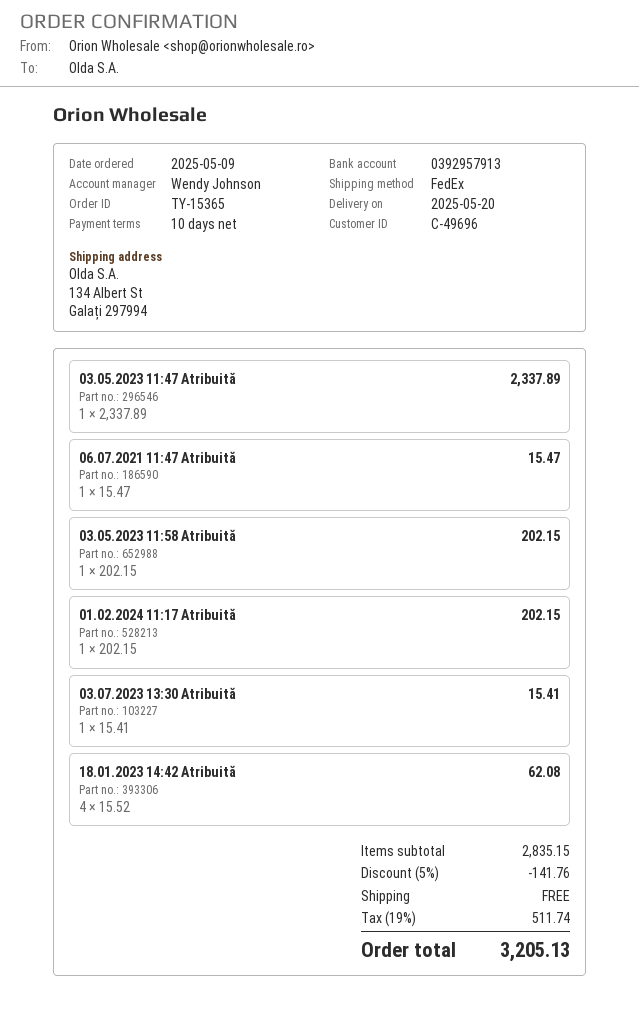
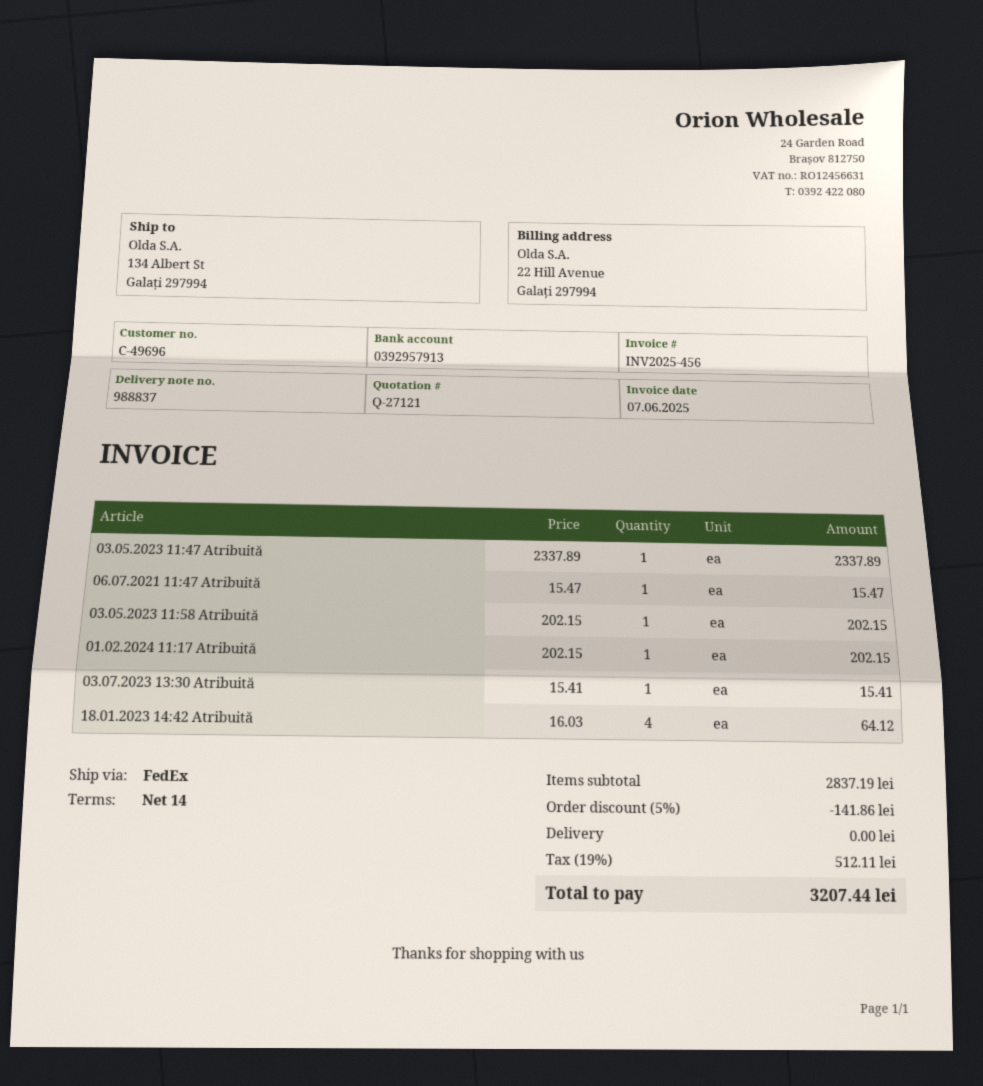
payment terms: 10 days -> 14 days
18.01.2023 14:42 Atribuită: 4 x 15.52 = 62.08 -> 4 x 16.03 = 64.12
subtotal: 2835.15 -> 2837.19
discount: 5% = 141.76 -> 5% = 141.86
tax: 19% = 511.74 -> 19% = 512.11
total: 3205.13 -> 3207.44

